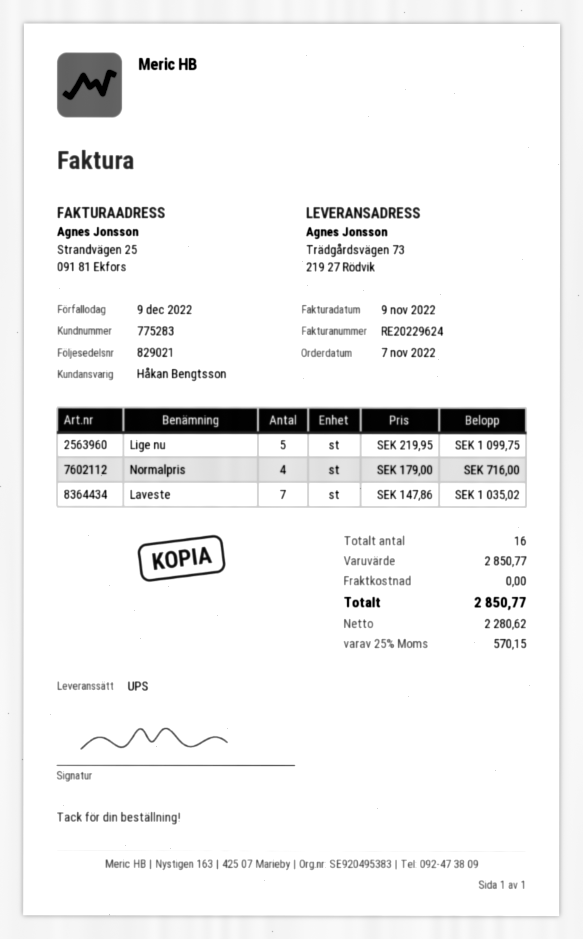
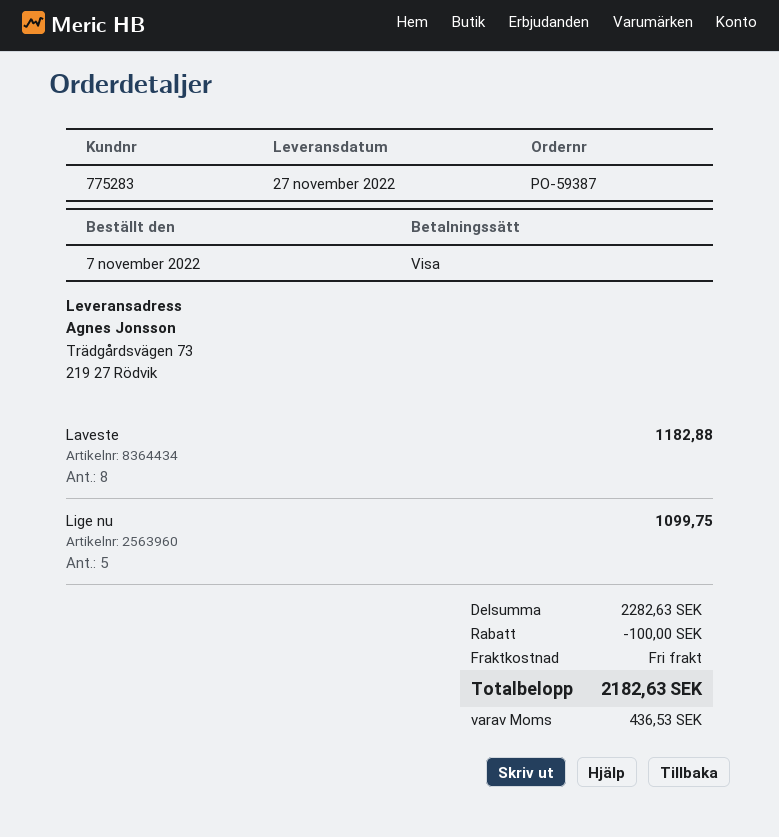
Normalpris: 4 for 716.00 -> none
Laveste: 7 for 1035.02 -> 8 for 1182.88
subtotal: 2850.77 -> 2282.63
discount: none -> 100.00
tax: 570.15 -> 436.53
total: 2850.77 -> 2182.63

